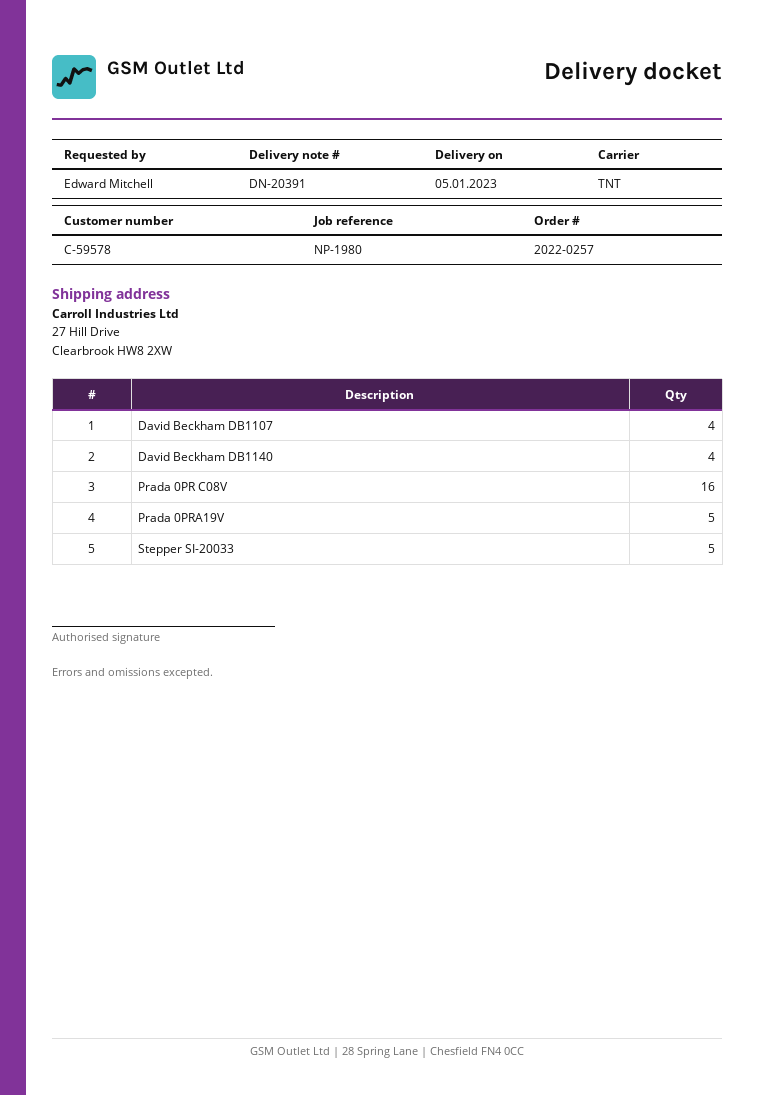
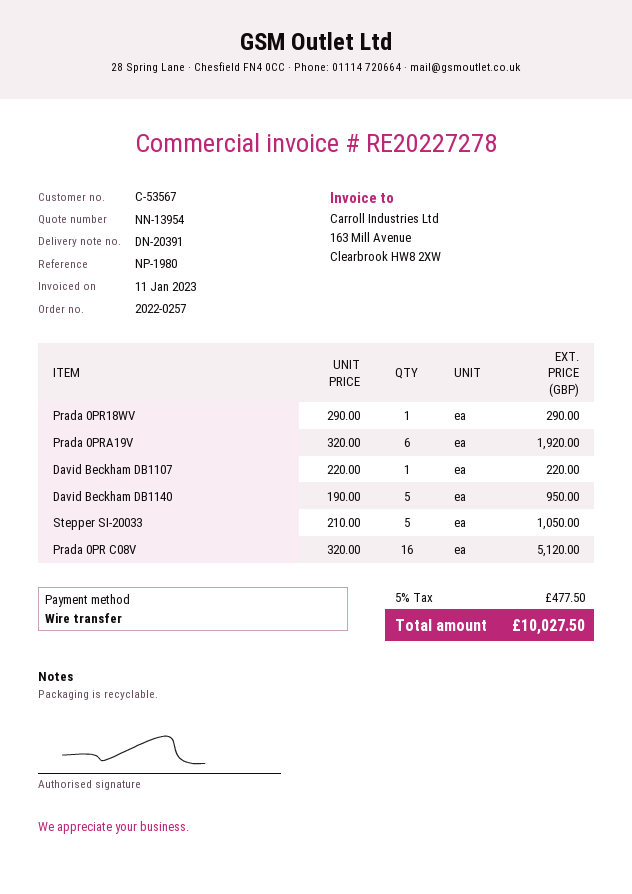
customer number: C-59578 -> C-53567
David Beckham DB1107: 4 -> 1
David Beckham DB1140: 4 -> 5
Prada 0PRA19V: 5 -> 6
Prada 0PR18WV: none -> 1

